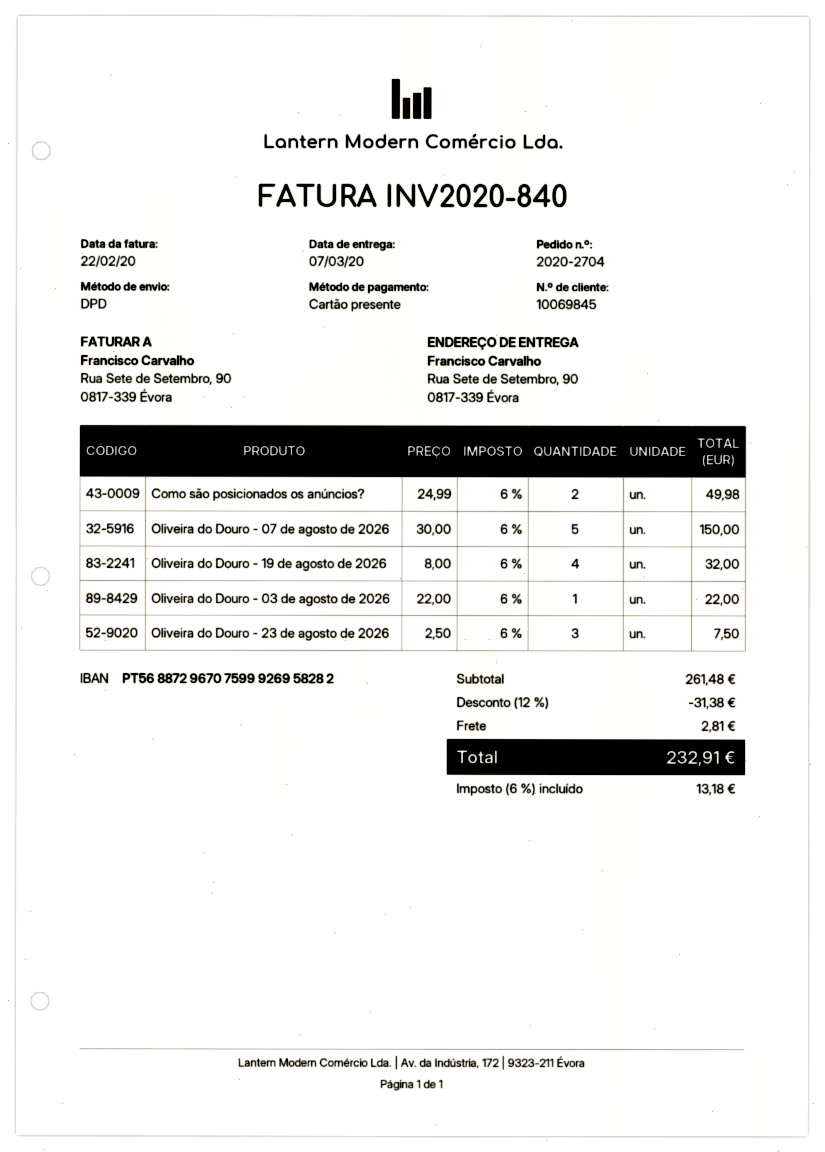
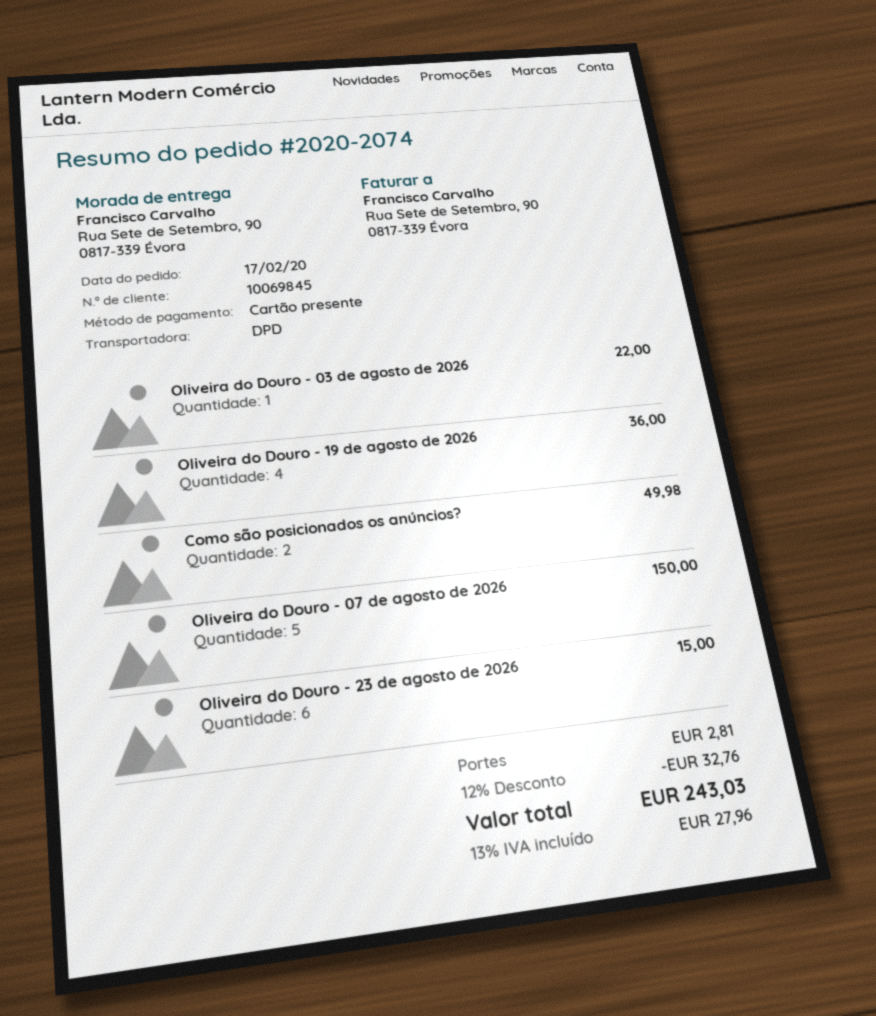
order number: 2020-2704 -> 2020-2074
Oliveira do Douro - 19 de agosto de 2026: 4 for 32.00 -> 4 for 36.00
Oliveira do Douro - 23 de agosto de 2026: 3 for 7.50 -> 6 for 15.00
discount: 12% = 31.38 -> 12% = 32.76
tax: 6% = 13.18 -> 13% = 27.96
total: 232.91 -> 243.03

